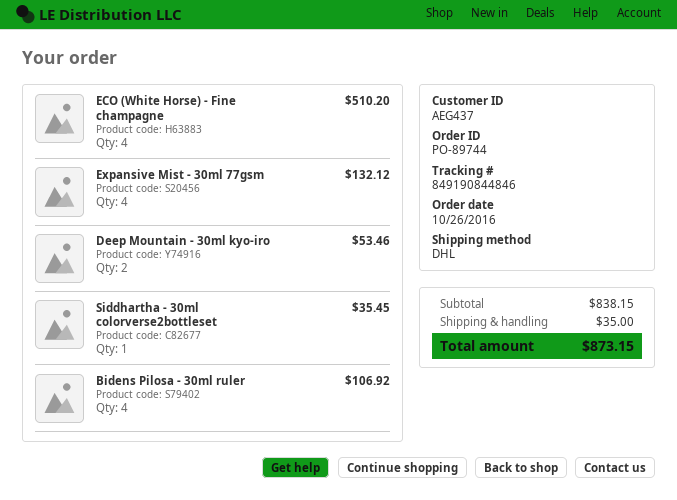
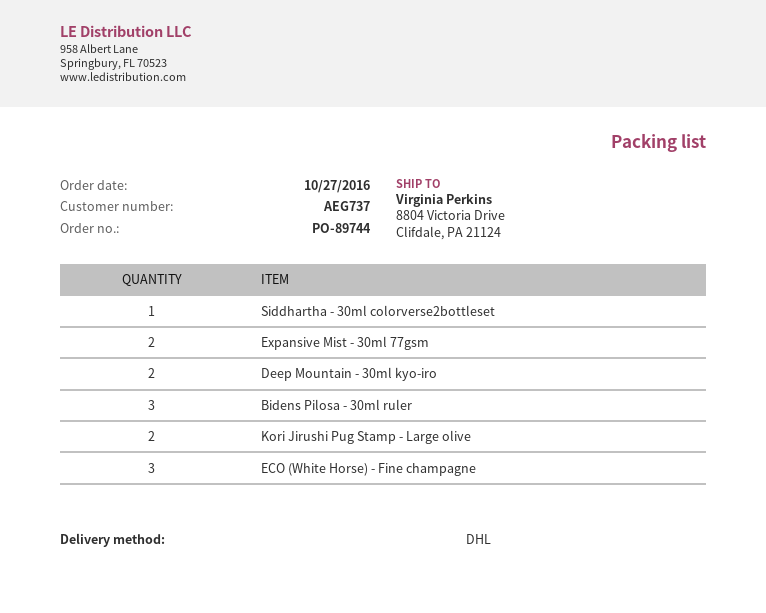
order date: 2016-10-26 -> 2016-10-27
customer number: AEG437 -> AEG737
ECO (White Horse) - Fine champagne: 4 -> 3
Expansive Mist - 30ml 77gsm: 4 -> 2
Bidens Pilosa - 30ml ruler: 4 -> 3
Kori Jirushi Pug Stamp - Large olive: none -> 2

